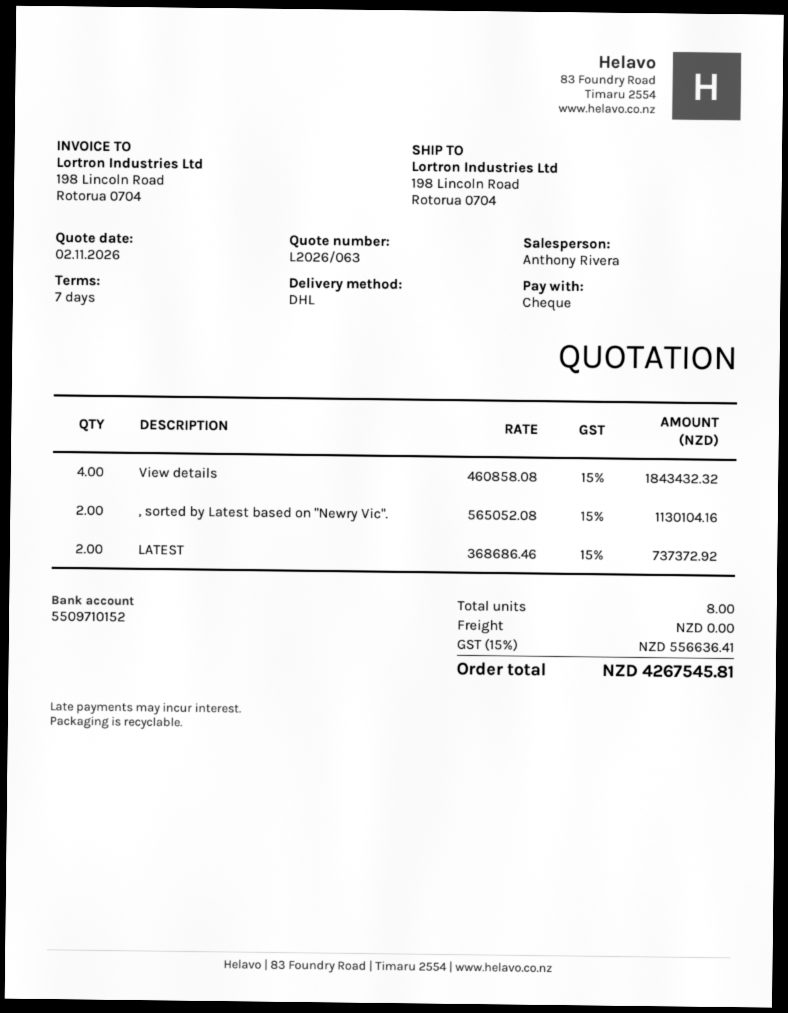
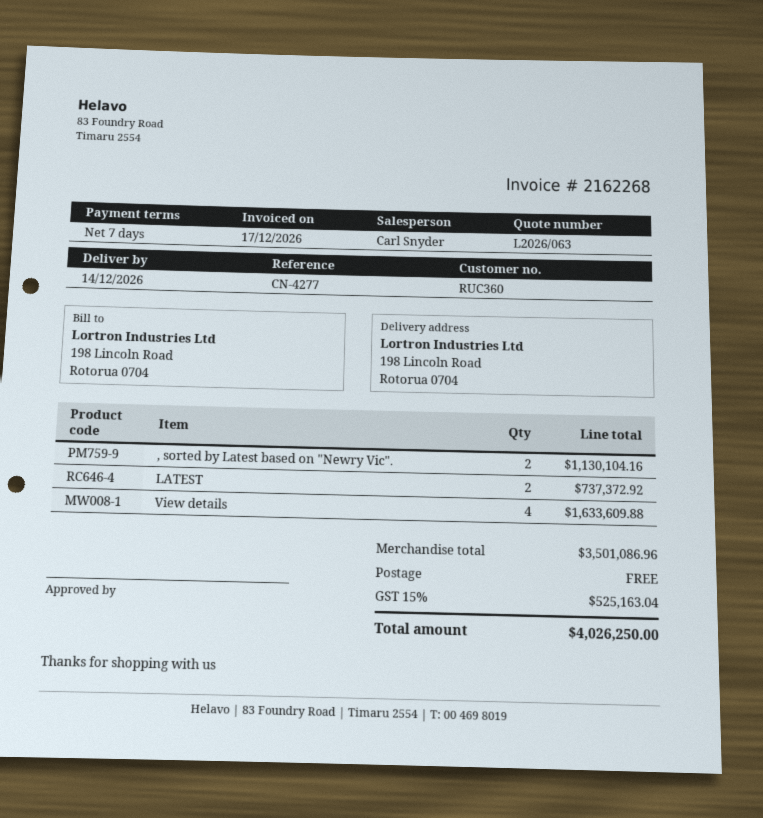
sales rep: Anthony Rivera -> Carl Snyder
View details: 4 for 1843432.32 -> 4 for 1633609.88
tax: 15% = 556636.41 -> 15% = 525163.04
total: 4267545.81 -> 4026250.00

